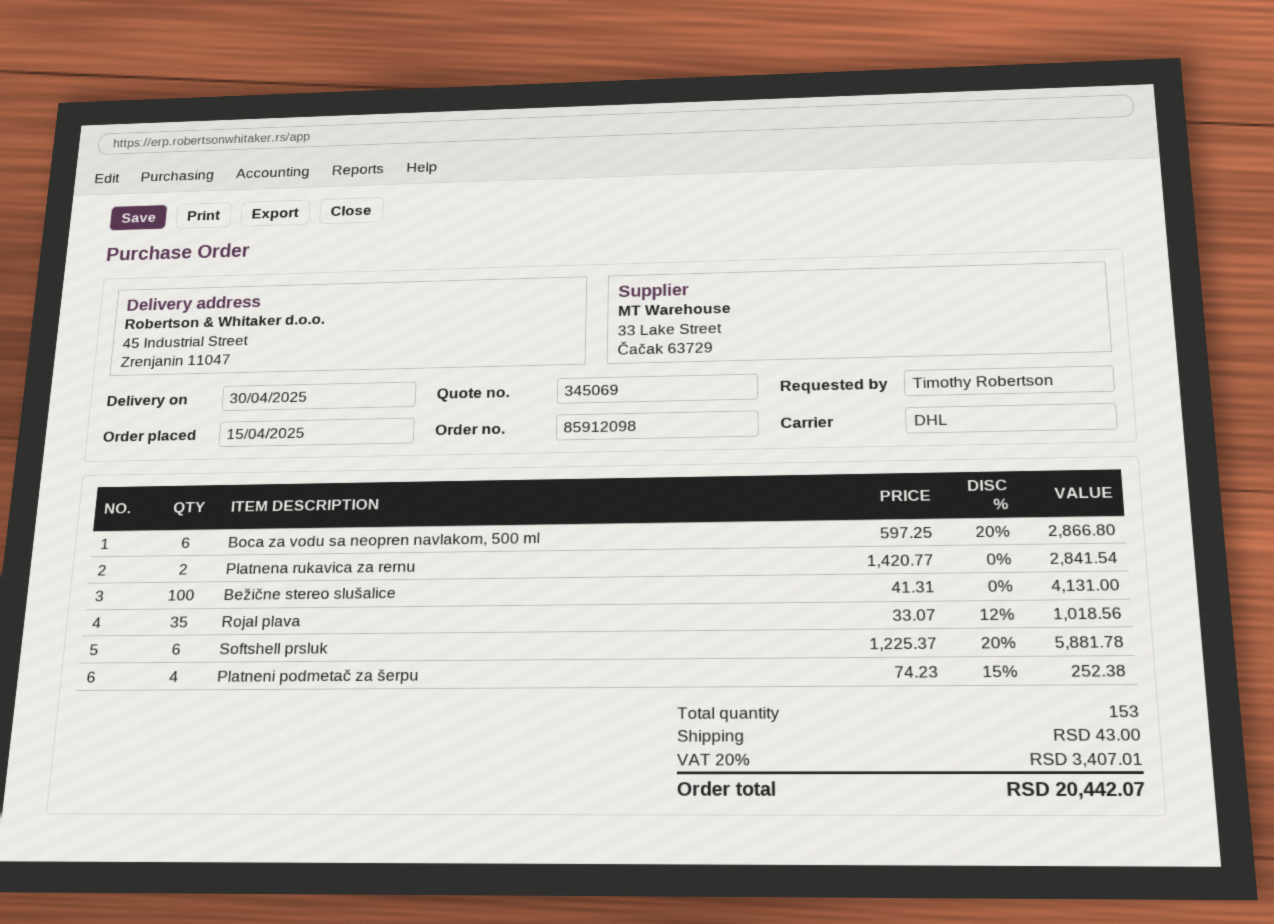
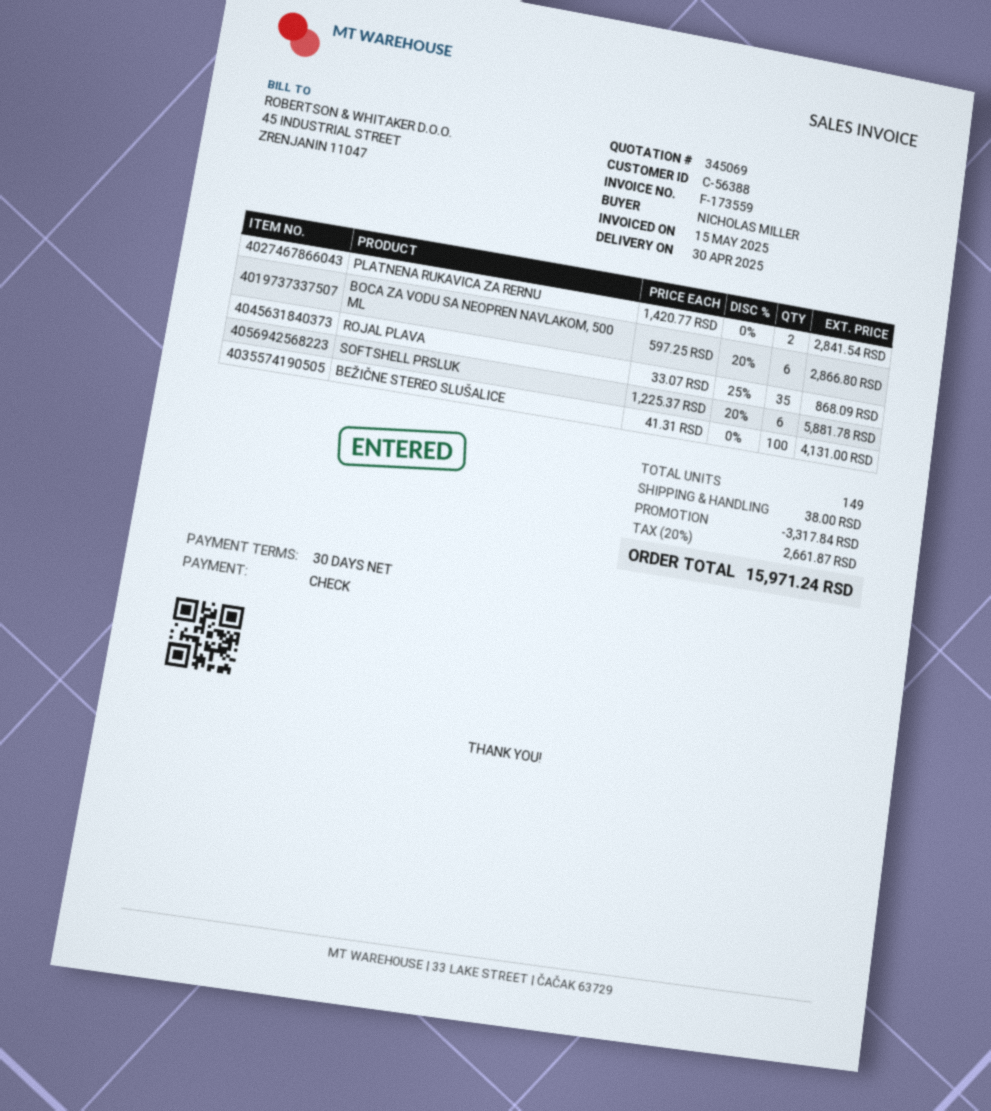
ordered by: Timothy Robertson -> NICHOLAS MILLER
Rojal plava: 35 x 33.07 - 12% = 1018.56 -> 35 x 33.07 - 25% = 868.09
Platneni podmetač za šerpu: 4 x 74.23 - 15% = 252.38 -> none
total quantity: 153 -> 149
discount: none -> 3317.84
shipping: 43.00 -> 38.00
tax: 20% = 3407.01 -> 20% = 2661.87
total: 20442.07 -> 15971.24

